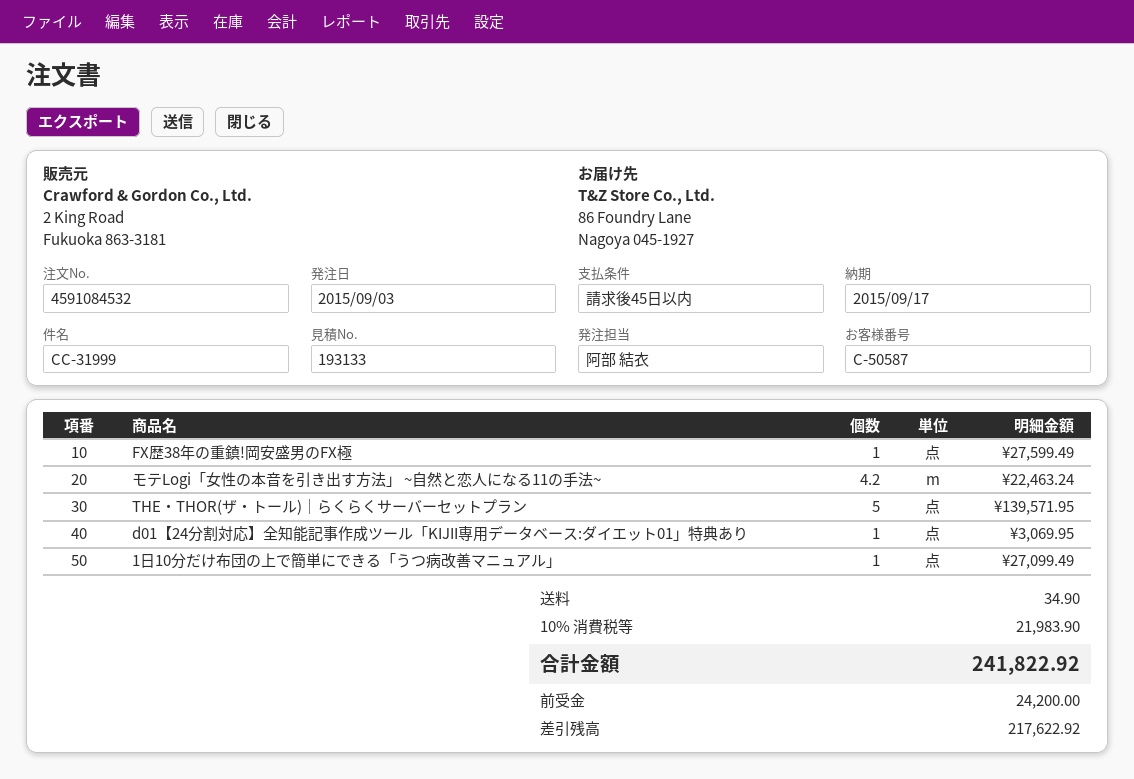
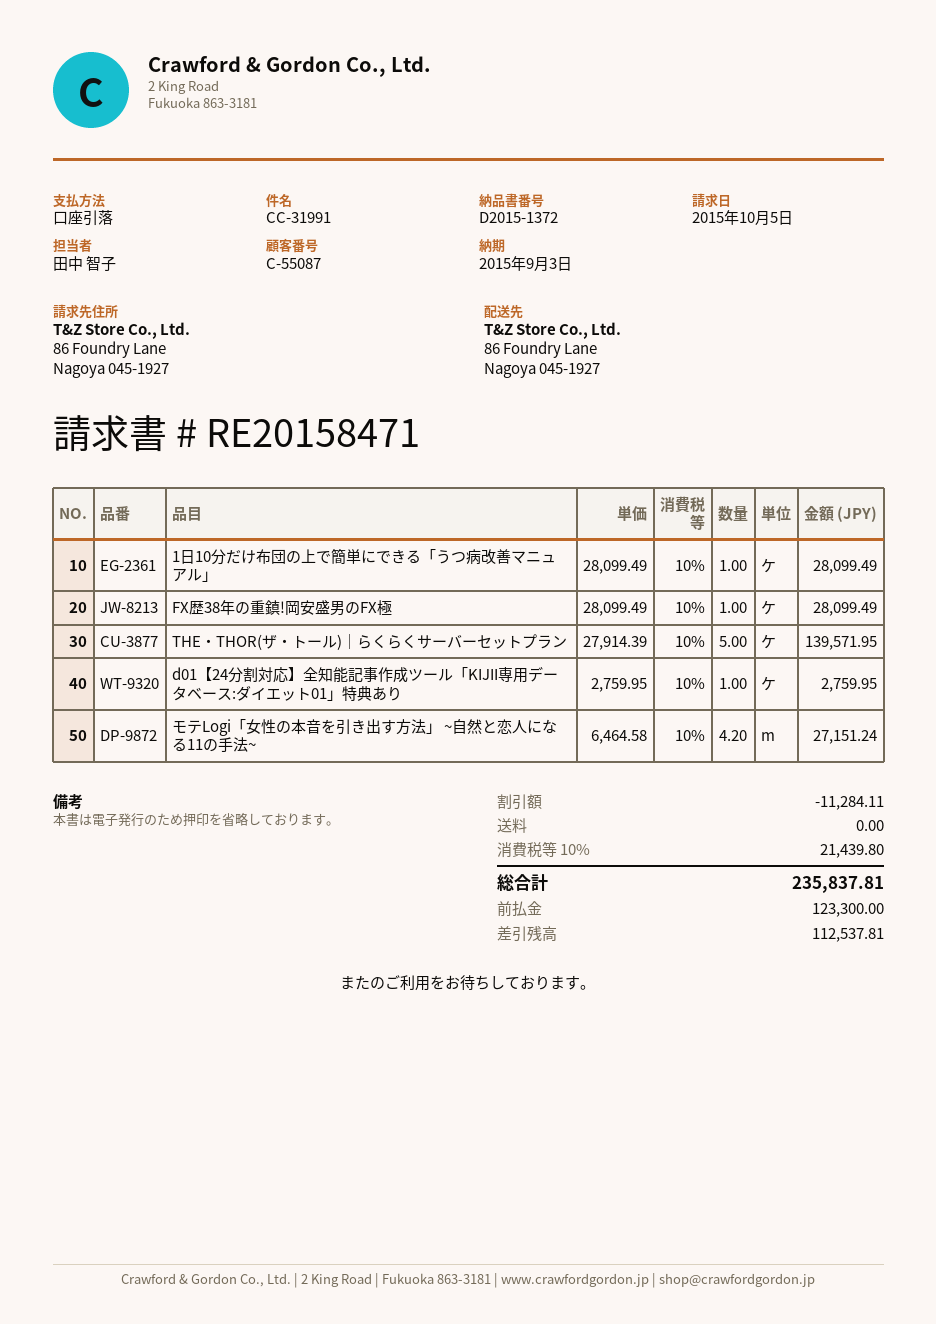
delivery date: 2015-09-17 -> 2015-09-03
customer number: C-50587 -> C-55087
reference: CC-31999 -> CC-31991
FX歴38年の重鎮!岡安盛男のFX極: 1 for 27599.49 -> 1 for 28099.49
モテLogi「女性の本音を引き出す方法」 ~自然と恋人になる11の手法~: 4.2 for 22463.24 -> 4.2 for 27151.24
d01【24分割対応】全知能記事作成ツール「KIJII専用データベース:ダイエット01」特典あり: 1 for 3069.95 -> 1 for 2759.95
1日10分だけ布団の上で簡単にできる「うつ病改善マニュアル」: 1 for 27099.49 -> 1 for 28099.49
discount: none -> 11284.11
shipping: 34.90 -> 0.00
tax: 10% = 21983.90 -> 10% = 21439.80
total: 241822.92 -> 235837.81
deposit: 24200.00 -> 123300.00
balance: 217622.92 -> 112537.81

